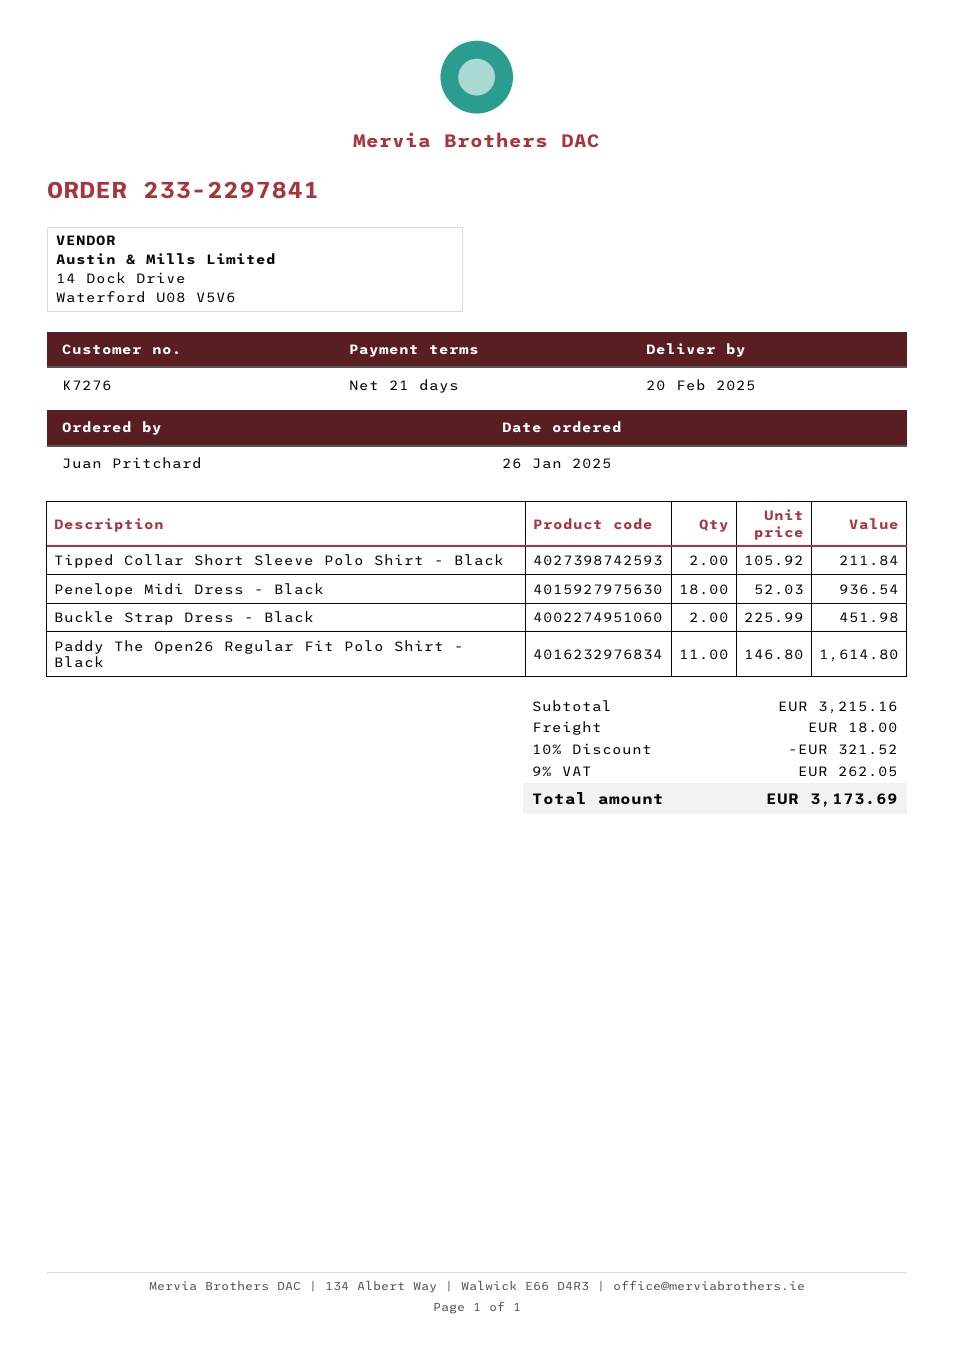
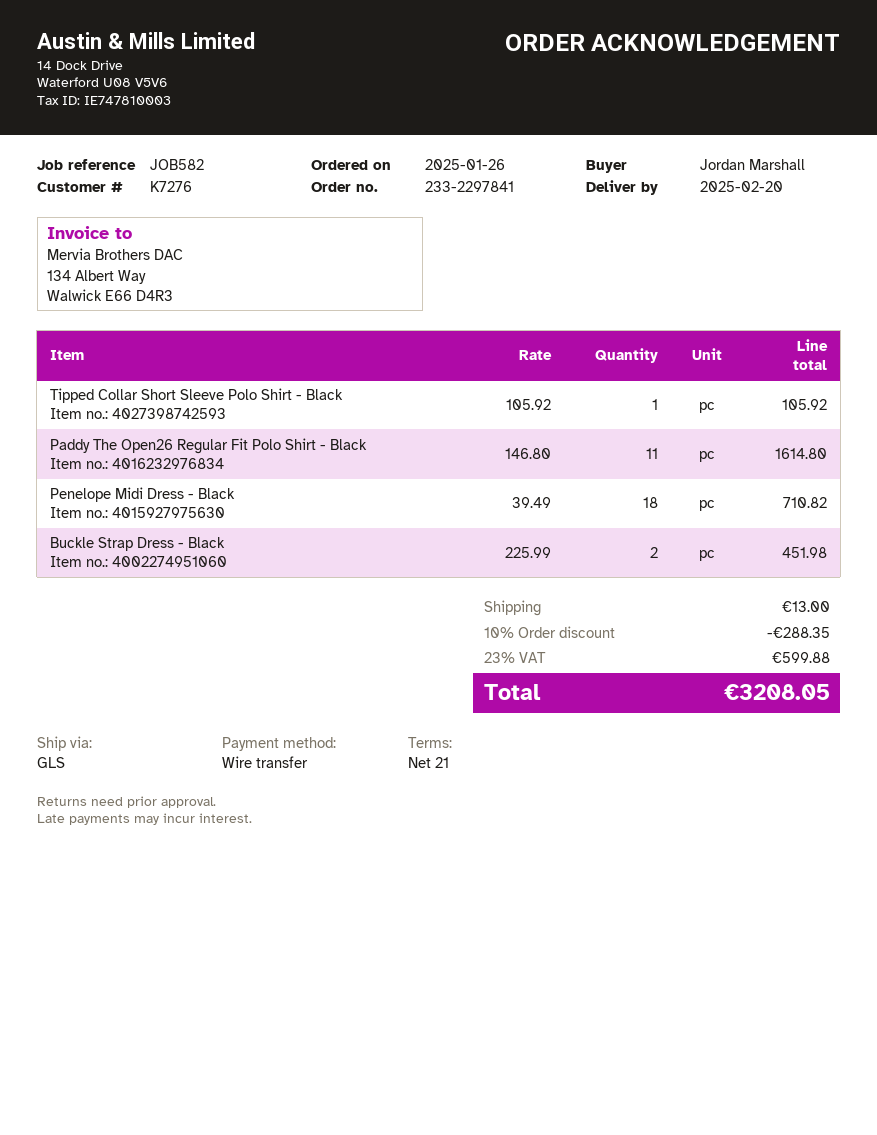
ordered by: Juan Pritchard -> Jordan Marshall
Tipped Collar Short Sleeve Polo Shirt - Black: 2 x 105.92 = 211.84 -> 1 x 105.92 = 105.92
Penelope Midi Dress - Black: 18 x 52.03 = 936.54 -> 18 x 39.49 = 710.82
discount: 10% = 321.52 -> 10% = 288.35
shipping: 18.00 -> 13.00
tax: 9% = 262.05 -> 23% = 599.88
total: 3173.69 -> 3208.05

